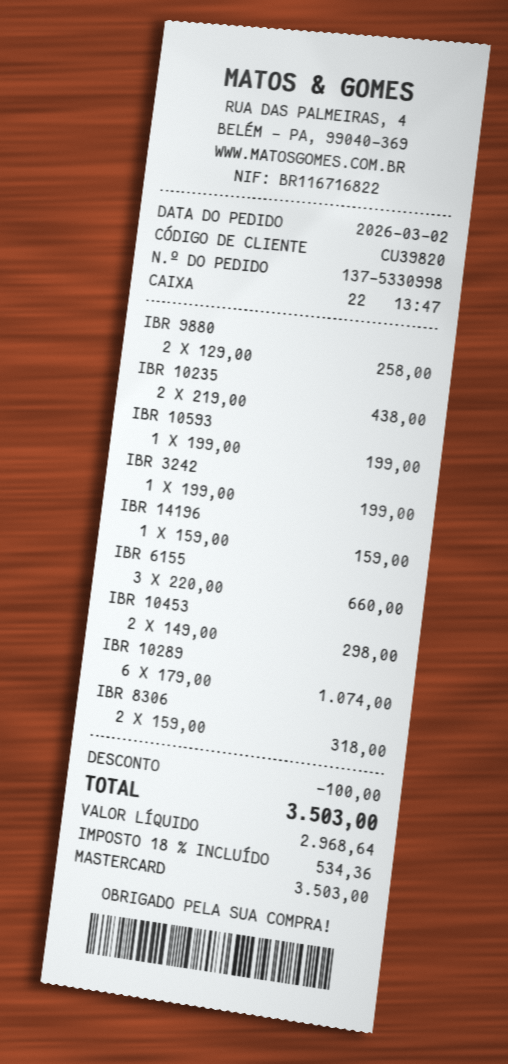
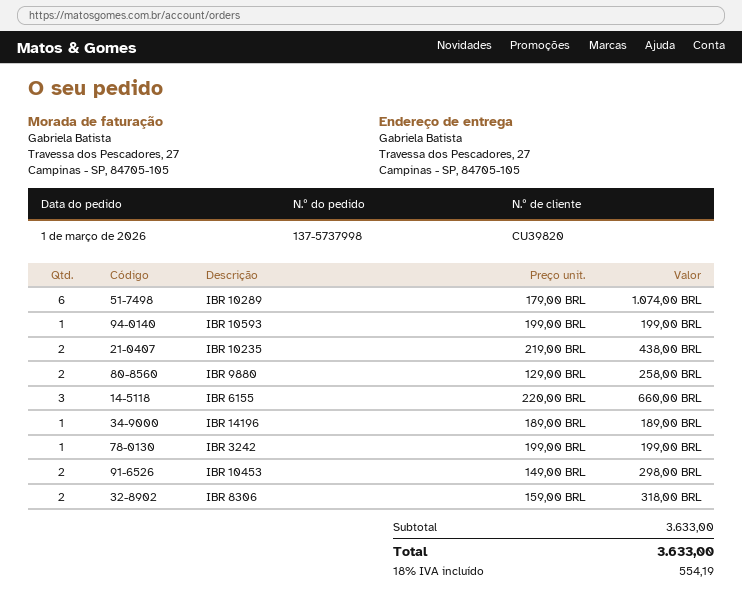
order number: 137-5330998 -> 137-5737998
order date: 2026-03-02 -> 2026-03-01
IBR 14196: 1 x 159.00 = 159.00 -> 1 x 189.00 = 189.00
discount: 100.00 -> none
tax: 18% = 534.36 -> 18% = 554.19
total: 3503.00 -> 3633.00

